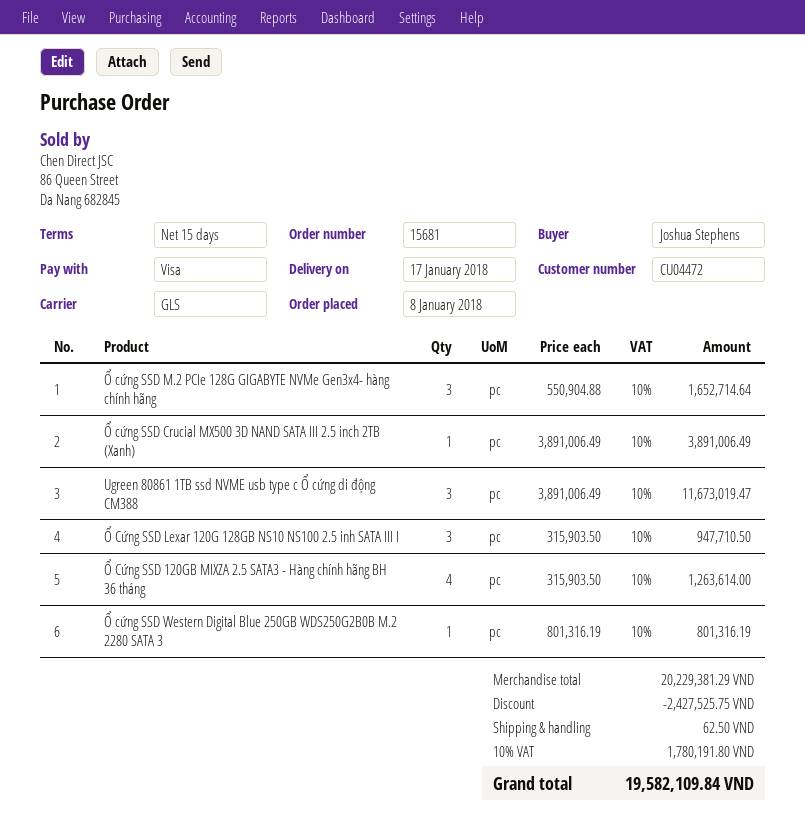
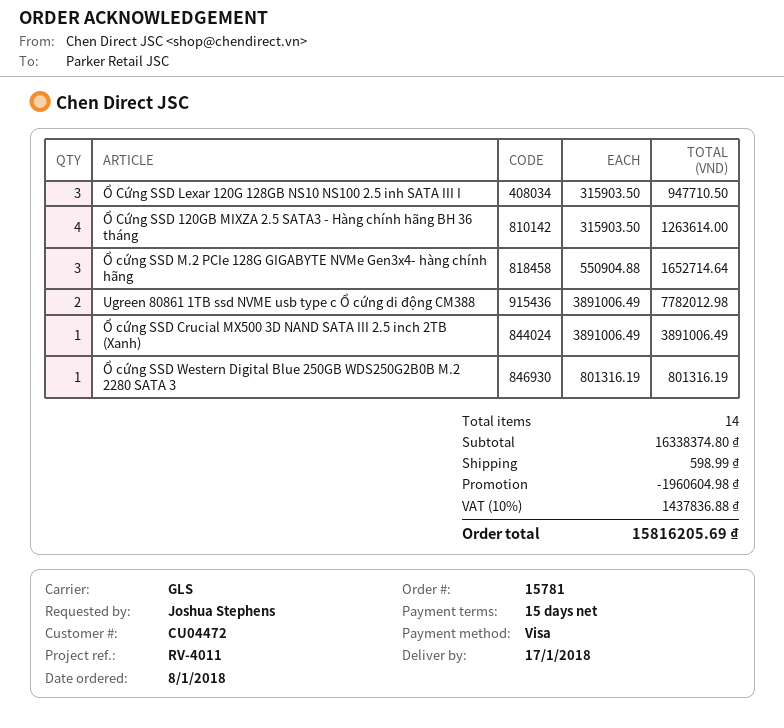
order number: 15681 -> 15781
Ugreen 80861 1TB ssd NVME usb type c Ổ cứng di động CM388: 3 x 3891006.49 = 11673019.47 -> 2 x 3891006.49 = 7782012.98
subtotal: 20229381.29 -> 16338374.80
discount: 2427525.75 -> 1960604.98
shipping: 62.50 -> 598.99
tax: 10% = 1780191.80 -> 10% = 1437836.88
total: 19582109.84 -> 15816205.69

